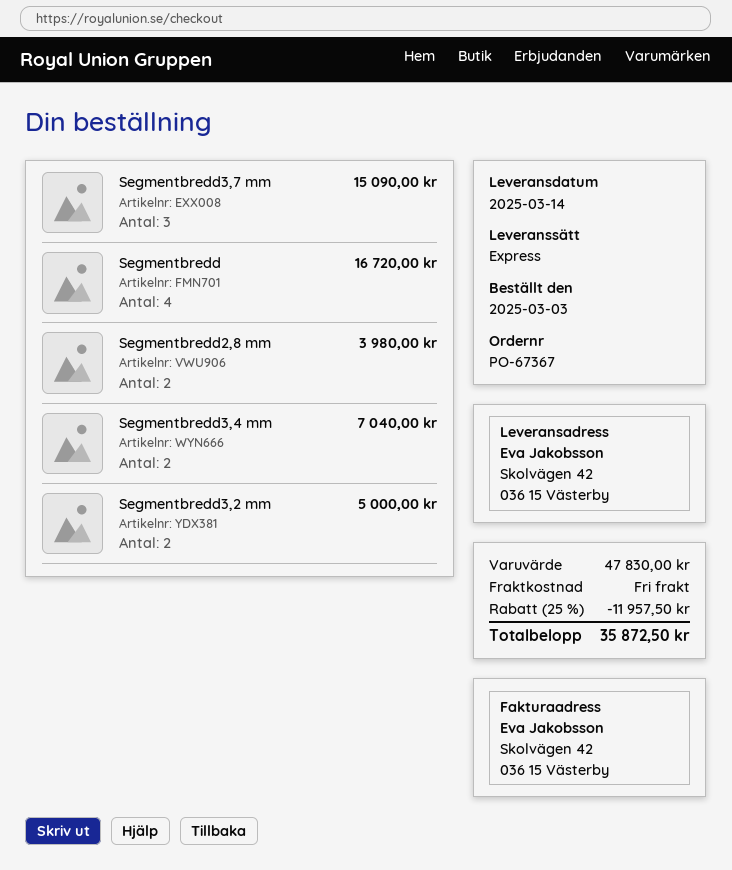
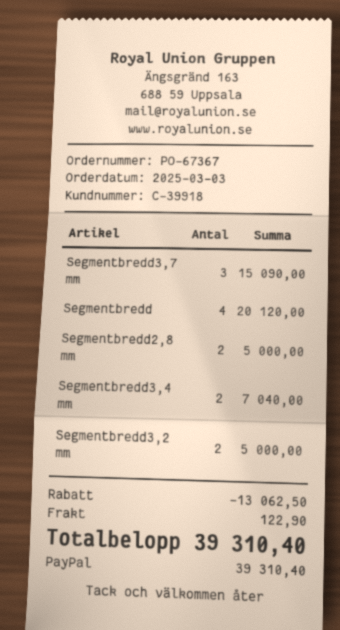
Segmentbredd: 4 for 16720.00 -> 4 for 20120.00
Segmentbredd2,8 mm: 2 for 3980.00 -> 2 for 5000.00
discount: 11957.50 -> 13062.50
shipping: 0.00 -> 122.90
total: 35872.50 -> 39310.40

